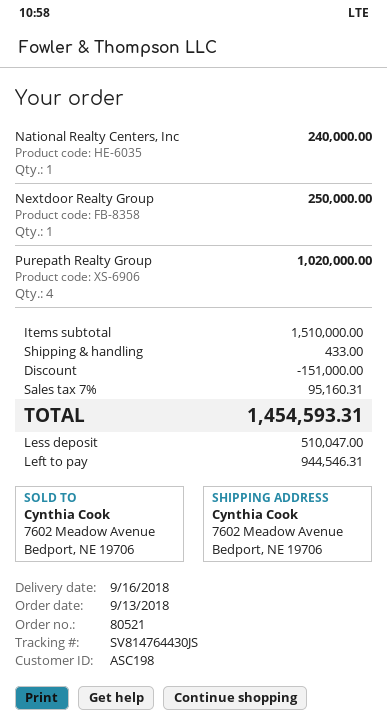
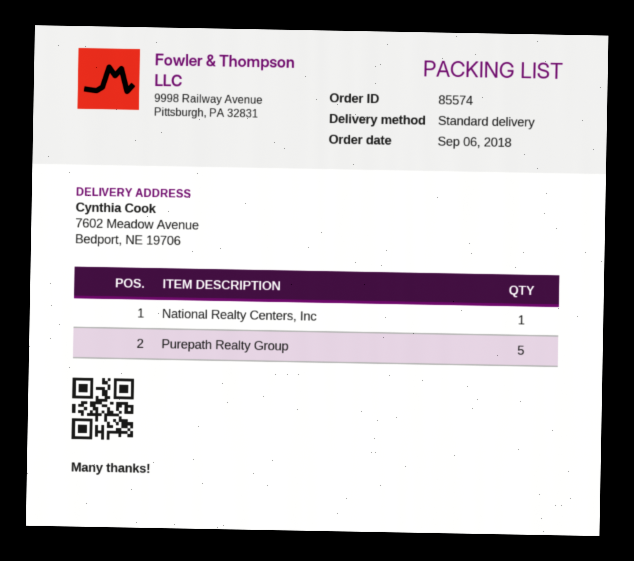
order number: 80521 -> 85574
order date: 2018-09-13 -> 2018-09-06
Nextdoor Realty Group: 1 -> none
Purepath Realty Group: 4 -> 5

